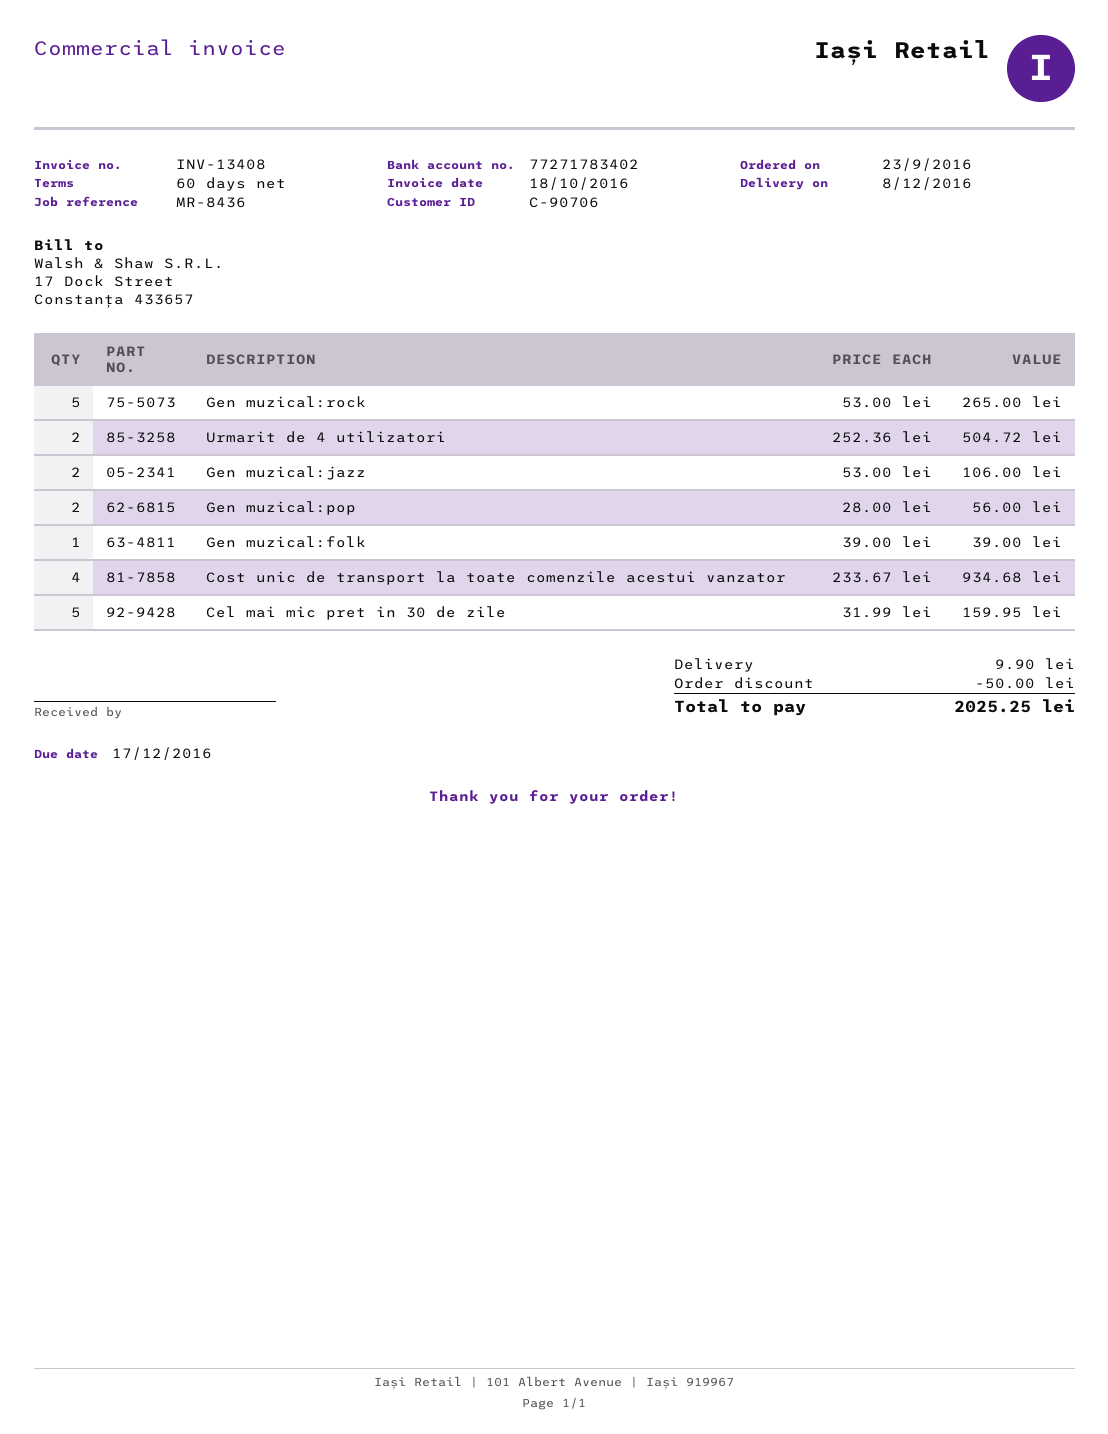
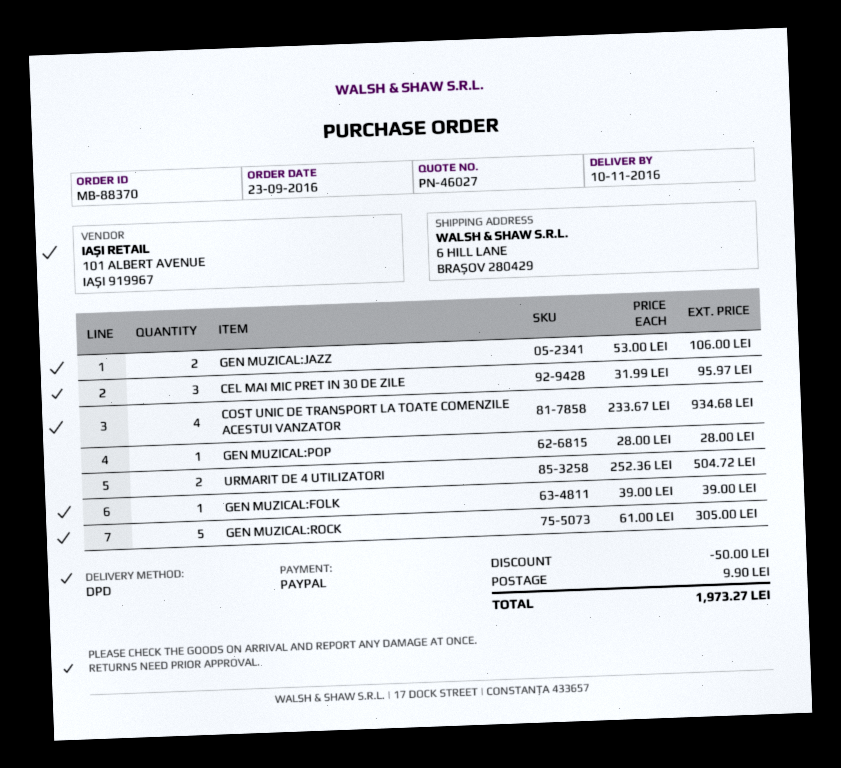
delivery date: 2016-12-08 -> 2016-11-10
Gen muzical:rock: 5 x 53.00 = 265.00 -> 5 x 61.00 = 305.00
Gen muzical:pop: 2 x 28.00 = 56.00 -> 1 x 28.00 = 28.00
Cel mai mic pret in 30 de zile: 5 x 31.99 = 159.95 -> 3 x 31.99 = 95.97
total: 2025.25 -> 1973.27

